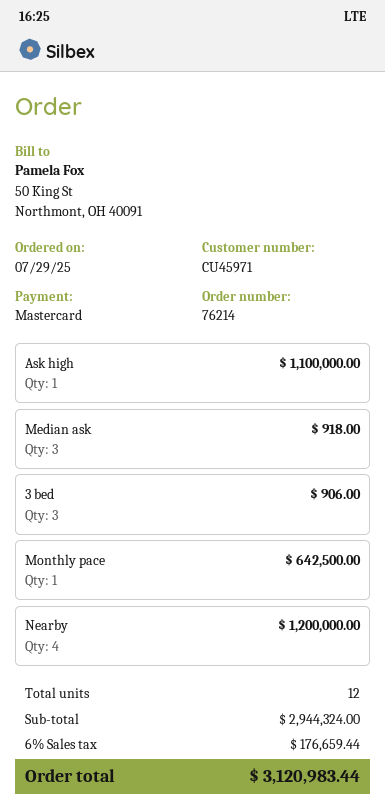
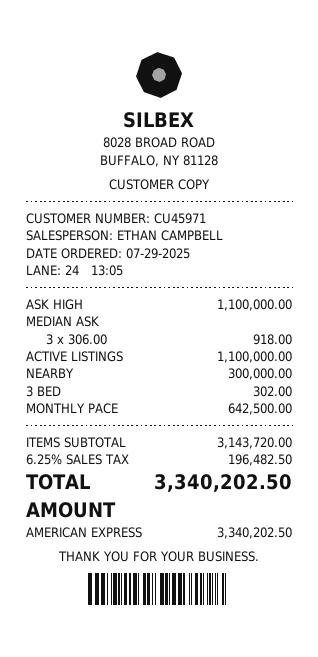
payment method: Mastercard -> American Express
3 bed: 3 for 906.00 -> 1 for 302.00
Nearby: 4 for 1200000.00 -> 1 for 300000.00
ACTIVE LISTINGS: none -> 1 for 1100000.00
subtotal: 2944324.00 -> 3143720.00
tax: 6% = 176659.44 -> 6.25% = 196482.50
total: 3120983.44 -> 3340202.50

